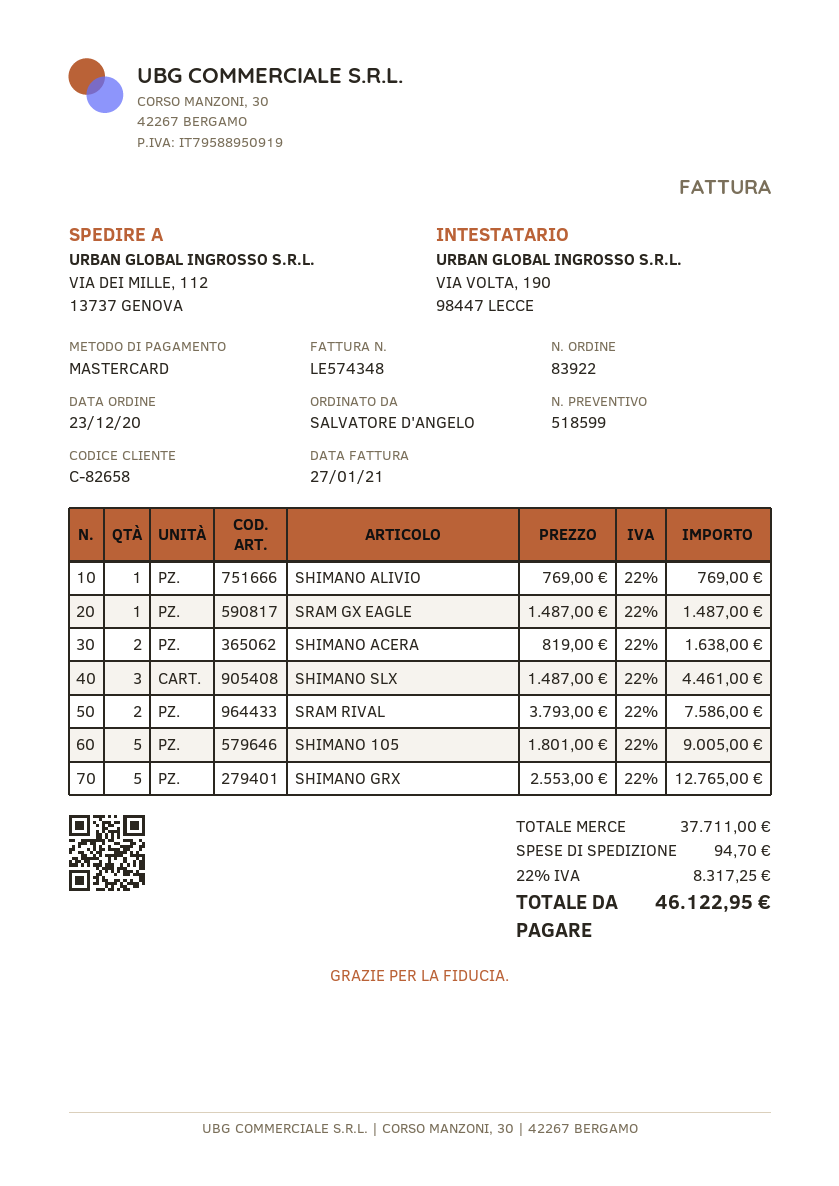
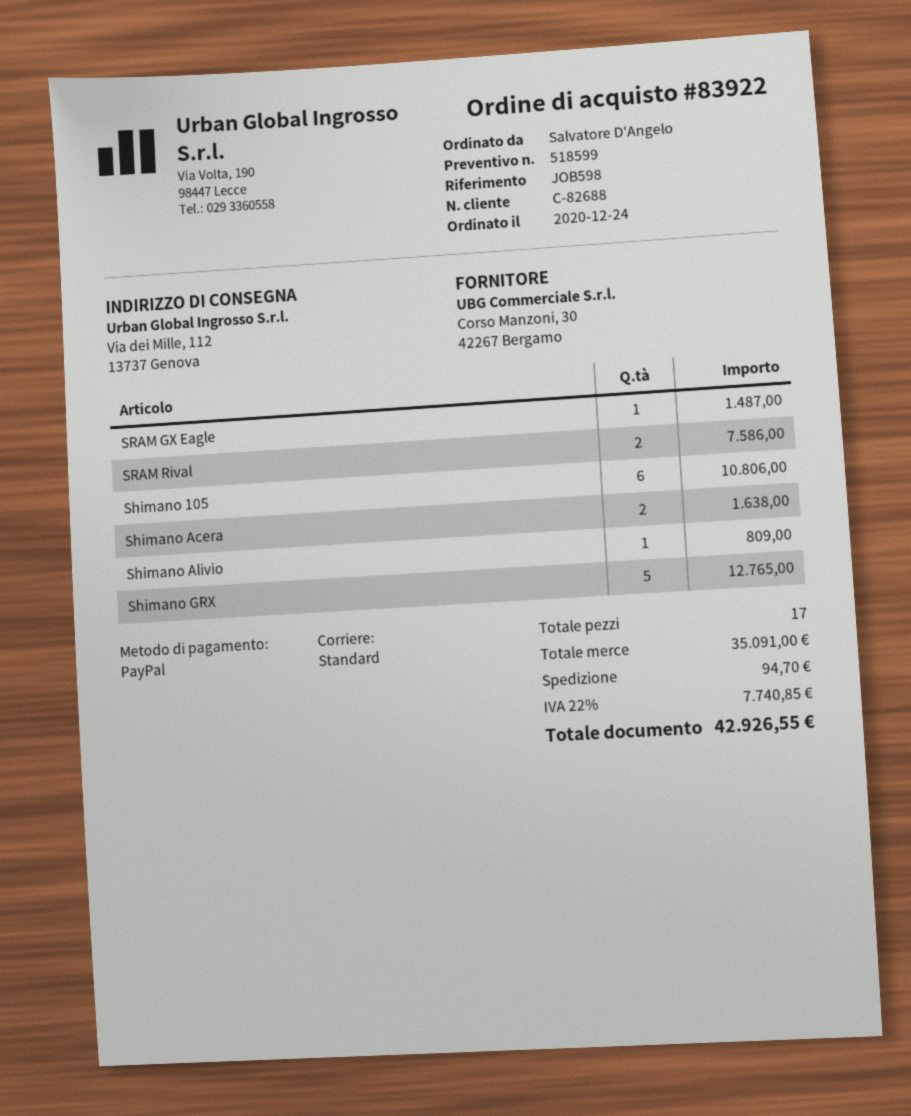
order date: 2020-12-23 -> 2020-12-24
customer number: C-82658 -> C-82688
payment method: Mastercard -> PayPal
SHIMANO ALIVIO: 1 for 769.00 -> 1 for 809.00
SHIMANO SLX: 3 for 4461.00 -> none
SHIMANO 105: 5 for 9005.00 -> 6 for 10806.00
subtotal: 37711.00 -> 35091.00
tax: 22% = 8317.25 -> 22% = 7740.85
total: 46122.95 -> 42926.55

